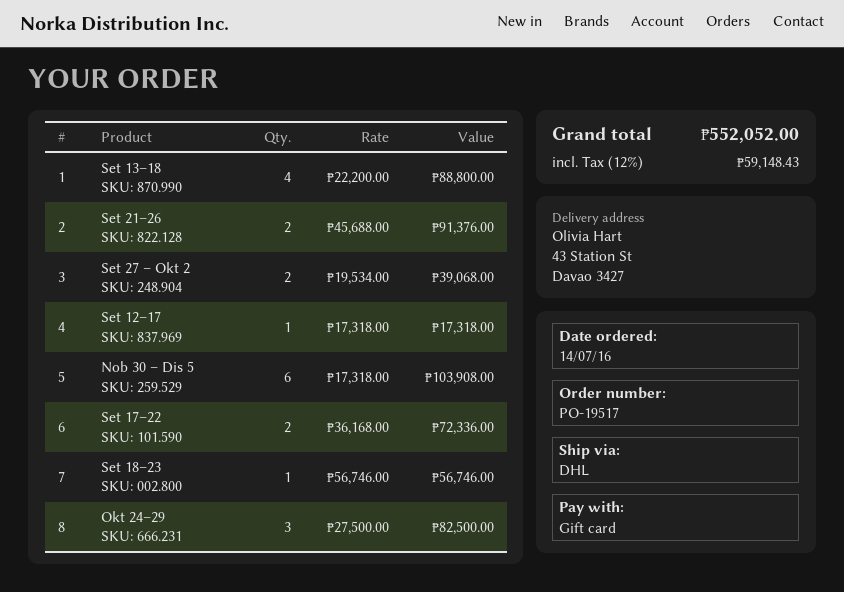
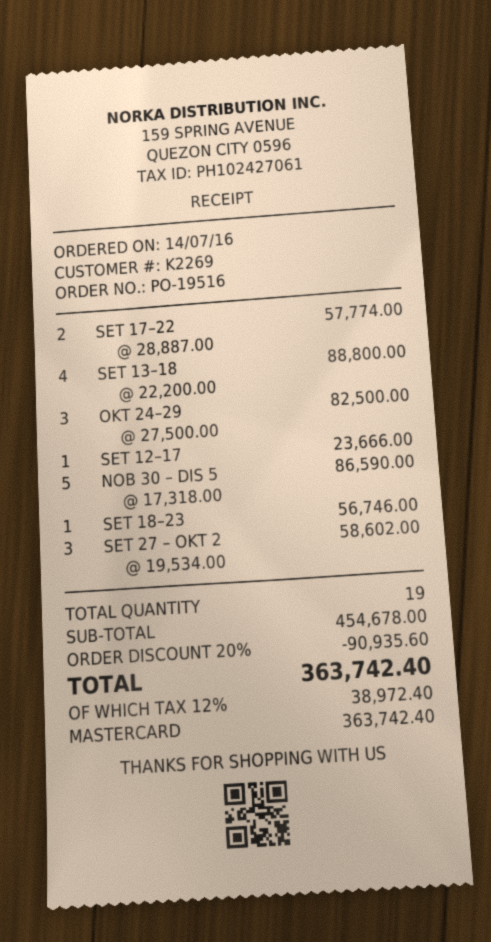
order number: PO-19517 -> PO-19516
payment method: gift card -> Mastercard
Set 21–26: 2 x 45688.00 = 91376.00 -> none
Set 27 – Okt 2: 2 x 19534.00 = 39068.00 -> 3 x 19534.00 = 58602.00
Set 12–17: 1 x 17318.00 = 17318.00 -> 1 x 23666.00 = 23666.00
Nob 30 – Dis 5: 6 x 17318.00 = 103908.00 -> 5 x 17318.00 = 86590.00
Set 17–22: 2 x 36168.00 = 72336.00 -> 2 x 28887.00 = 57774.00
discount: none -> 20% = 90935.60
tax: 12% = 59148.43 -> 12% = 38972.40
total: 552052.00 -> 363742.40

